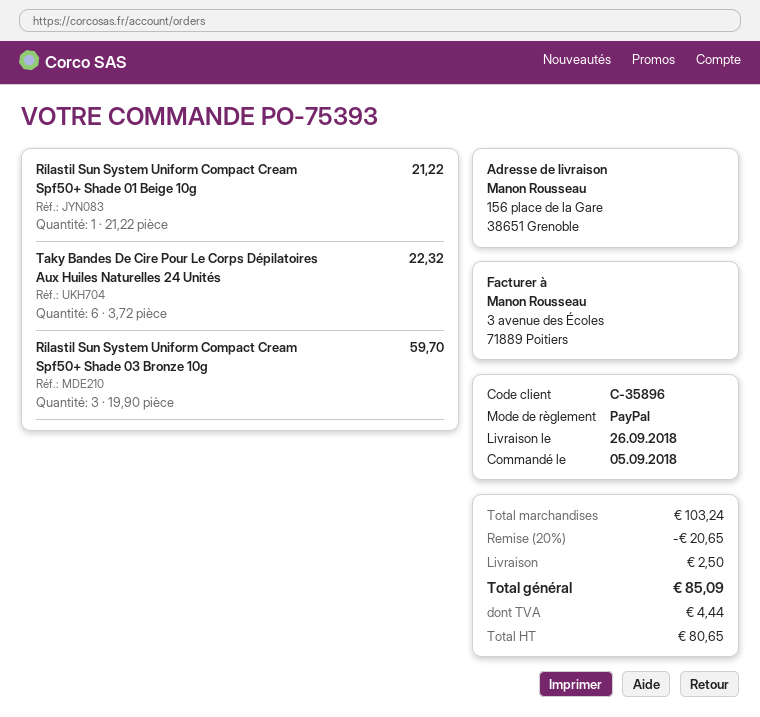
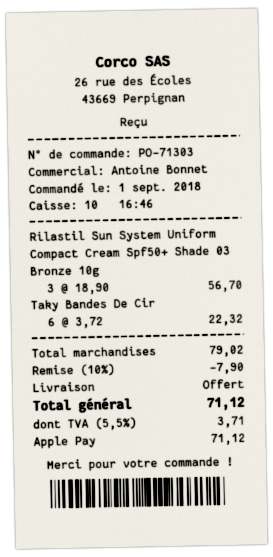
order number: PO-75393 -> PO-71303
order date: 2018-09-05 -> 2018-09-01
payment method: PayPal -> Apple Pay
Rilastil Sun System Uniform Compact Cream Spf50+ Shade 01 Beige 10g: 1 x 21.22 = 21.22 -> none
Rilastil Sun System Uniform Compact Cream Spf50+ Shade 03 Bronze 10g: 3 x 19.90 = 59.70 -> 3 x 18.90 = 56.70
subtotal: 103.24 -> 79.02
discount: 20% = 20.65 -> 10% = 7.90
shipping: 2.50 -> 0.00
tax: 4.44 -> 3.71
total: 85.09 -> 71.12

